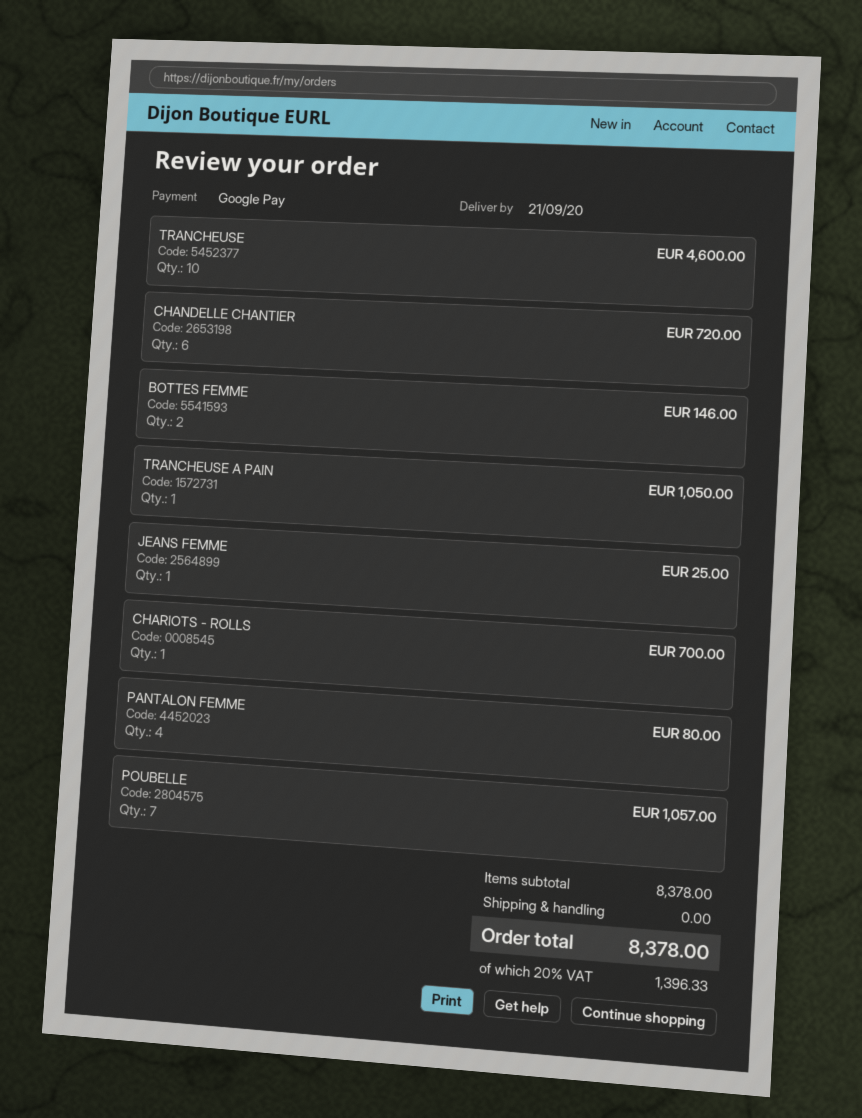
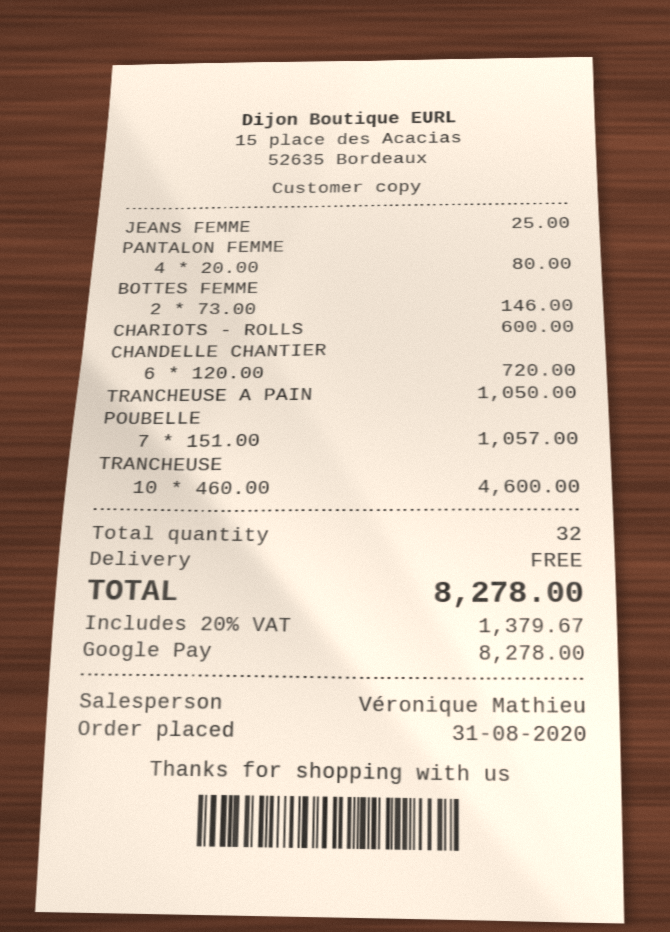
CHARIOTS - ROLLS: 1 for 700.00 -> 1 for 600.00
tax: 20% = 1396.33 -> 20% = 1379.67
total: 8378.00 -> 8278.00

